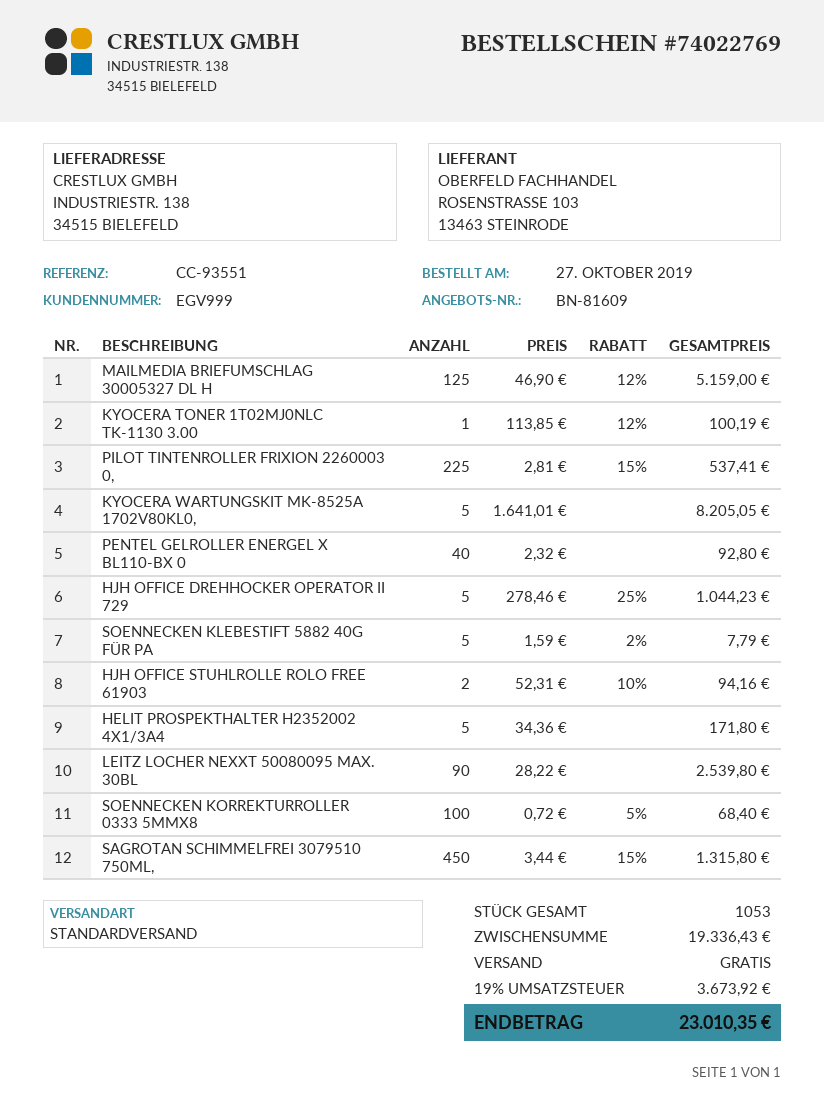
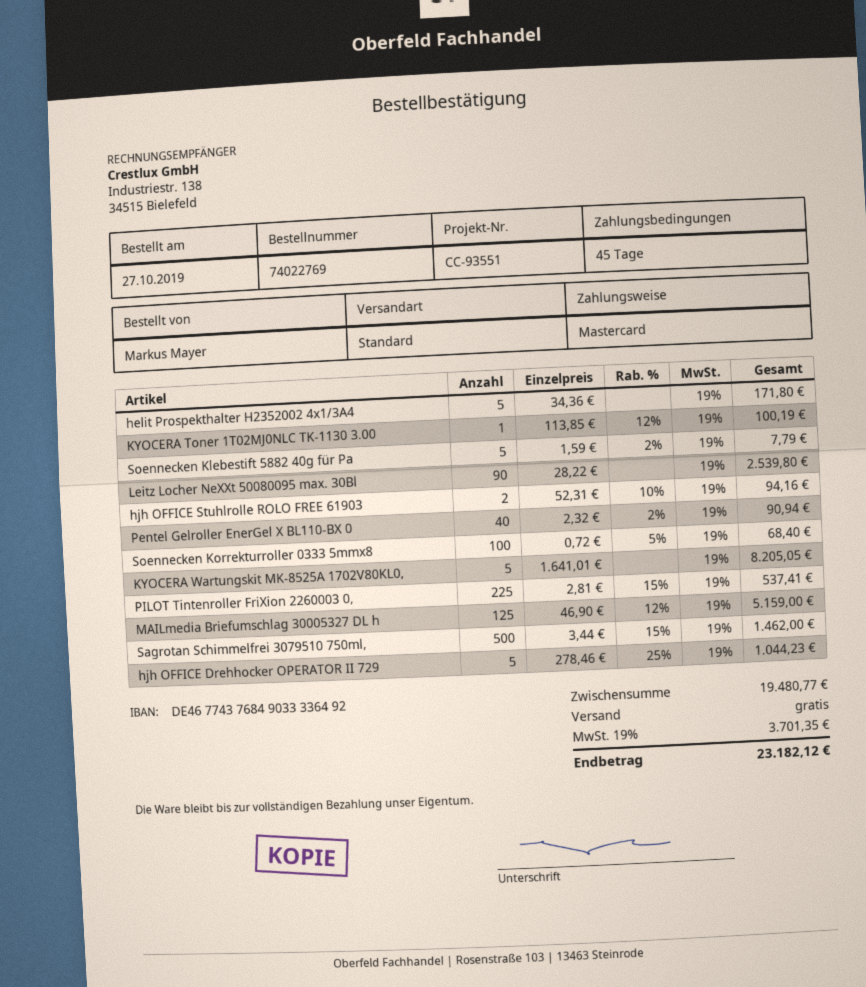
PENTEL GELROLLER ENERGEL X BL110-BX 0: 40 x 2.32 = 92.80 -> 40 x 2.32 - 2% = 90.94
SAGROTAN SCHIMMELFREI 3079510 750ML,: 450 x 3.44 - 15% = 1315.80 -> 500 x 3.44 - 15% = 1462.00
subtotal: 19336.43 -> 19480.77
tax: 19% = 3673.92 -> 19% = 3701.35
total: 23010.35 -> 23182.12

